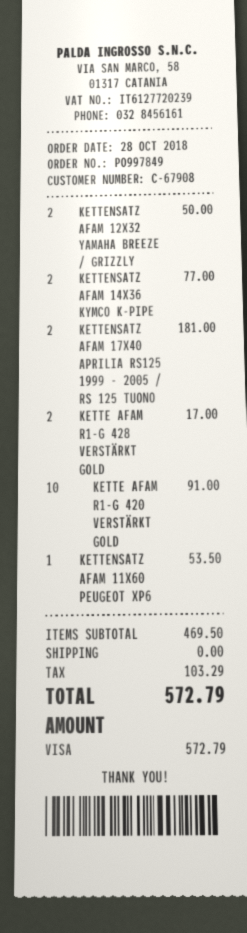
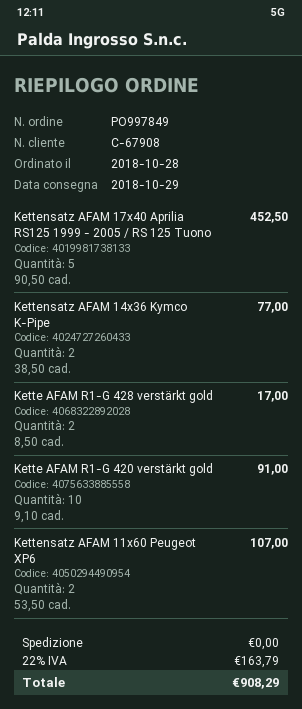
KETTENSATZ AFAM 12X32 YAMAHA BREEZE / GRIZZLY: 2 for 50.00 -> none
KETTENSATZ AFAM 17X40 APRILIA RS125 1999 - 2005 / RS 125 TUONO: 2 for 181.00 -> 5 for 452.50
KETTENSATZ AFAM 11X60 PEUGEOT XP6: 1 for 53.50 -> 2 for 107.00
tax: 103.29 -> 163.79
total: 572.79 -> 908.29

